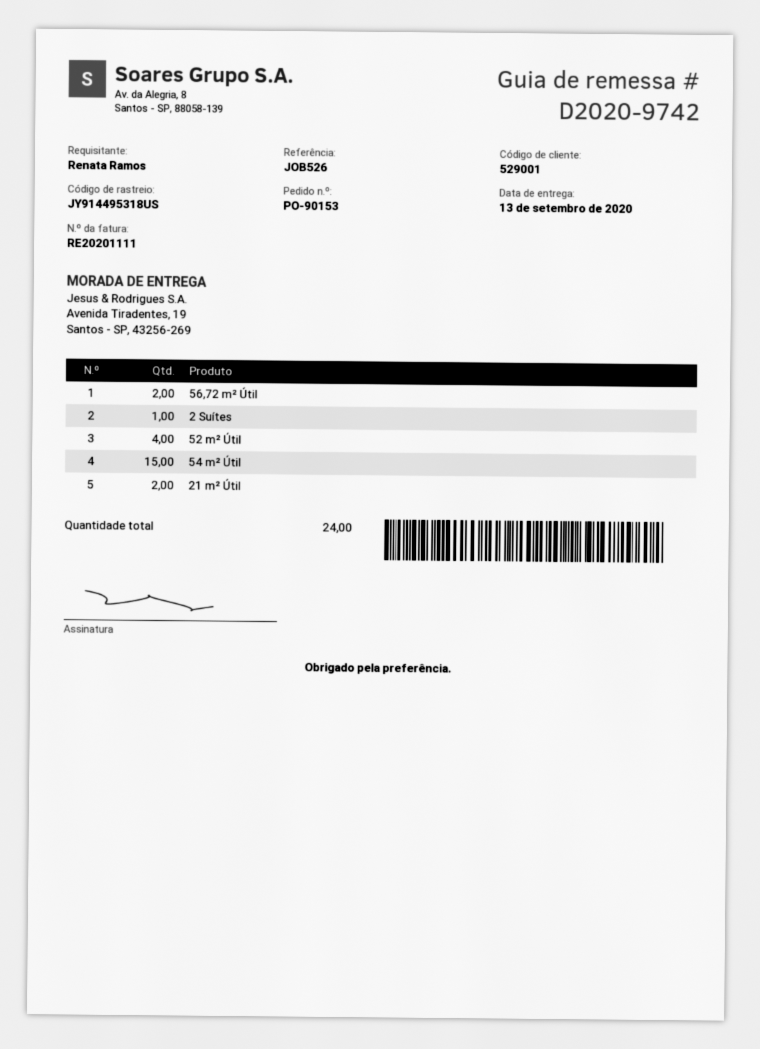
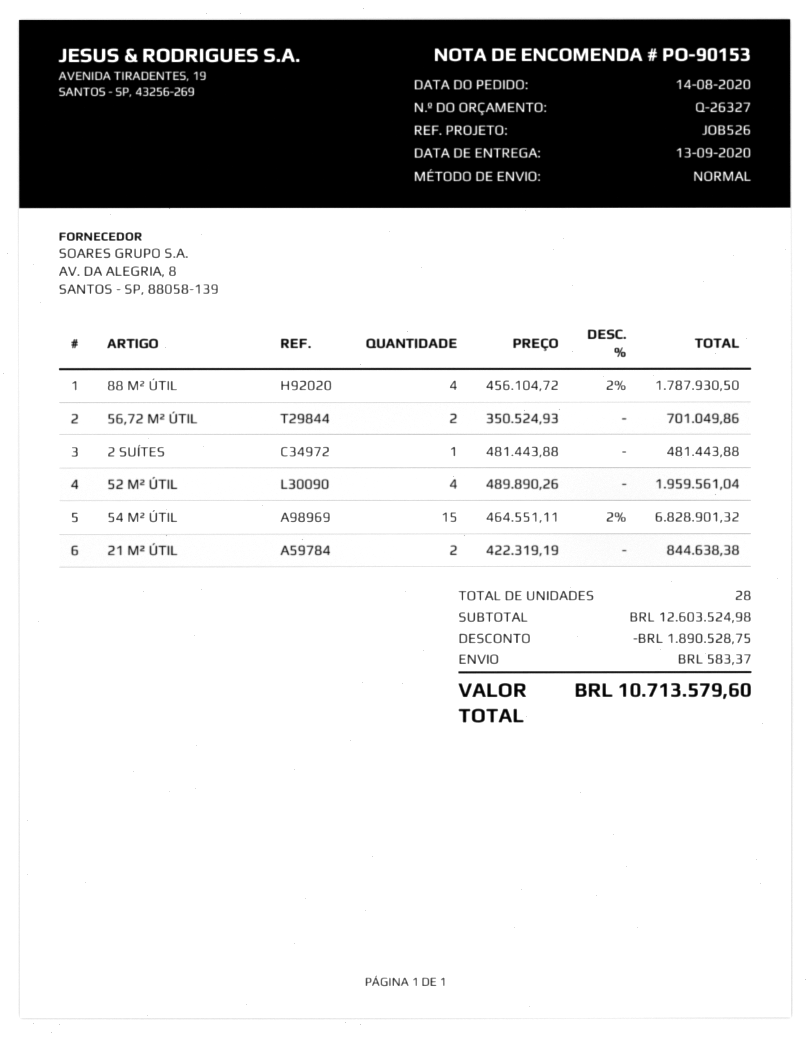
88 M² ÚTIL: none -> 4
total quantity: 24 -> 28

